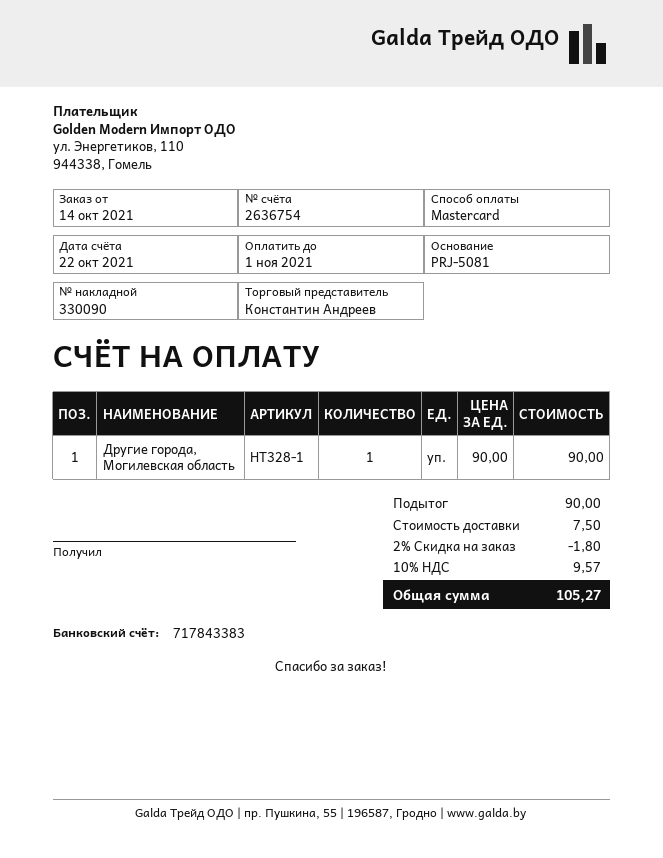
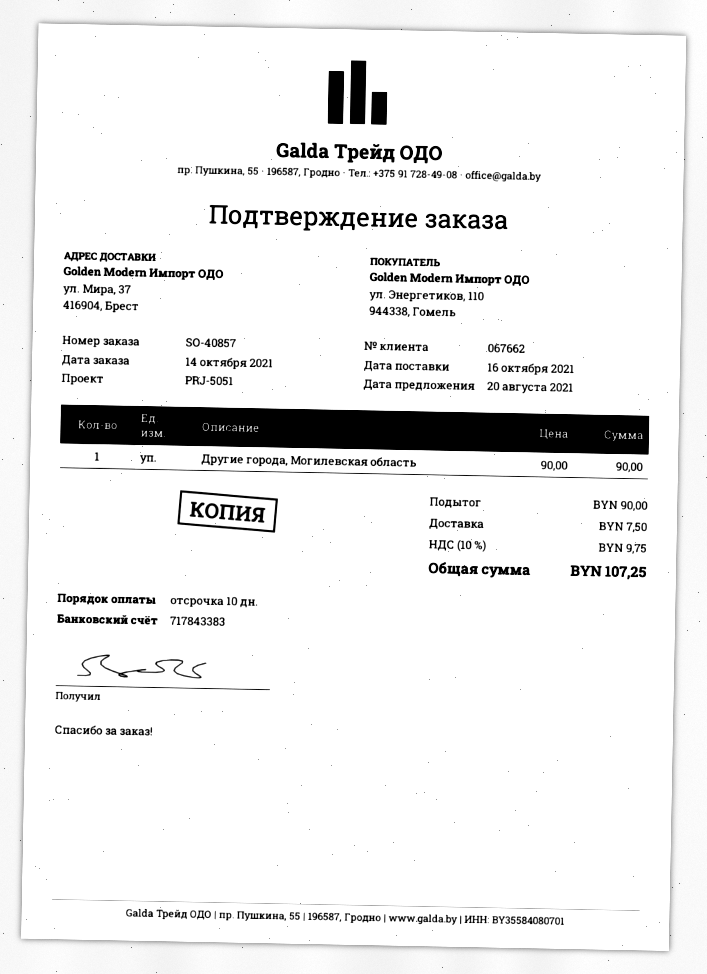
reference: PRJ-5081 -> PRJ-5051
discount: 2% = 1.80 -> none
tax: 10% = 9.57 -> 10% = 9.75
total: 105.27 -> 107.25

